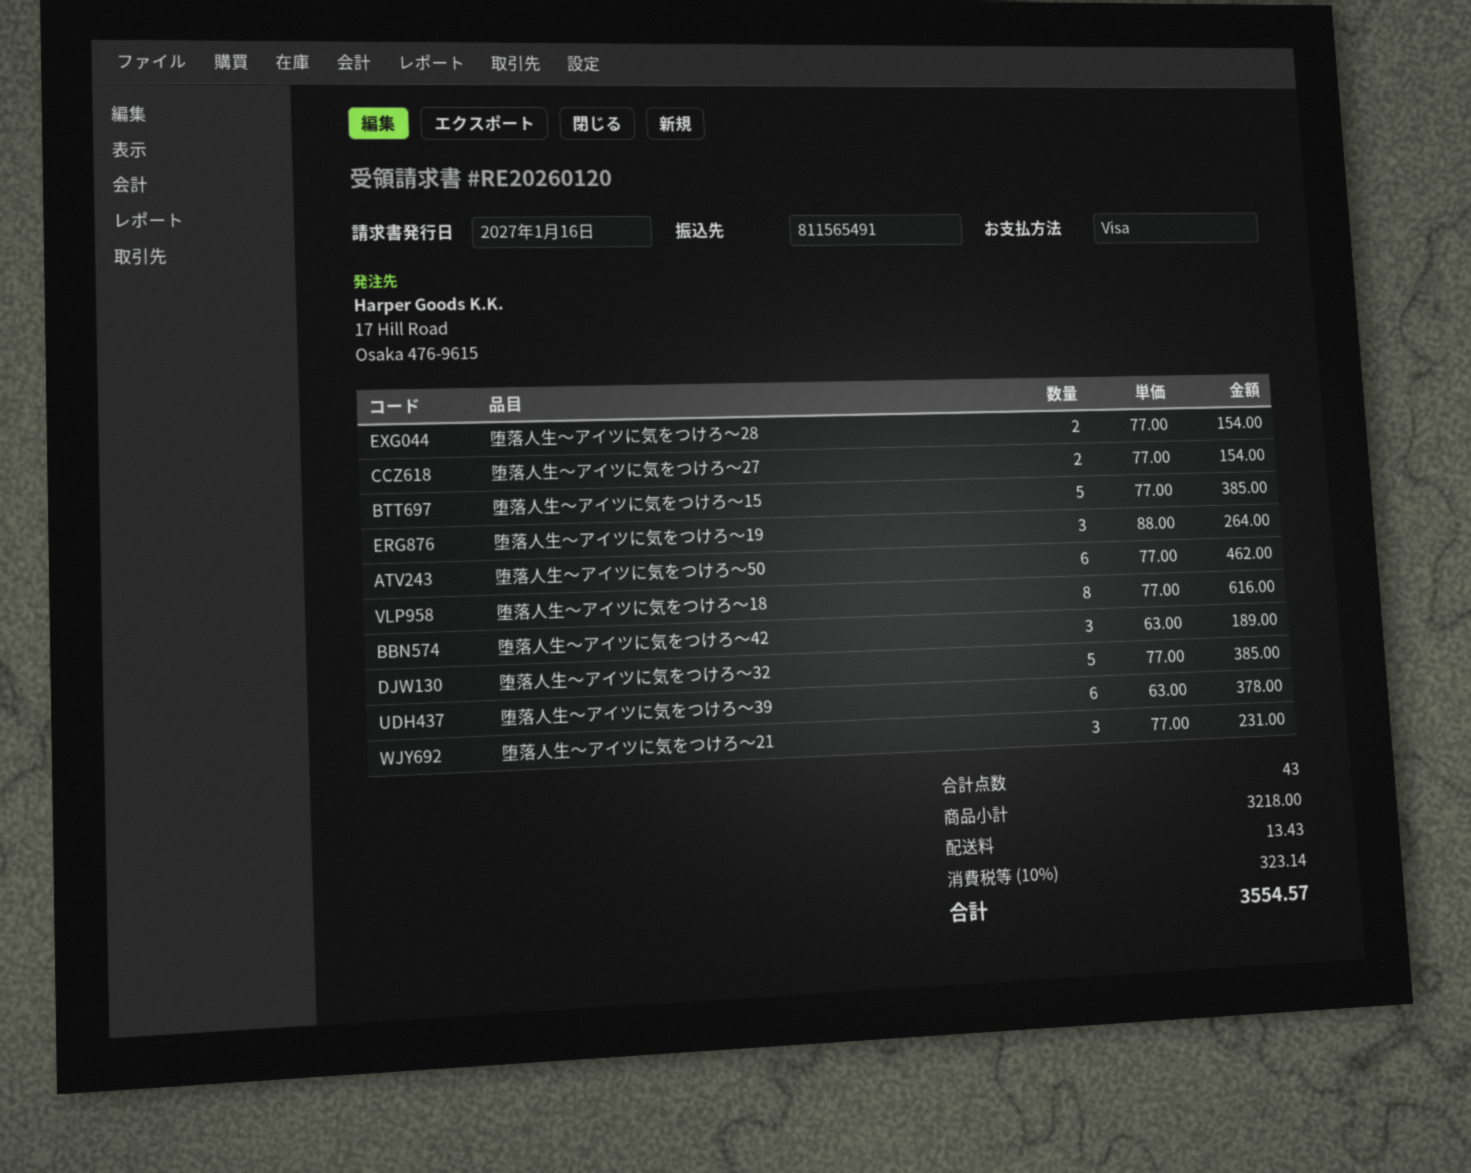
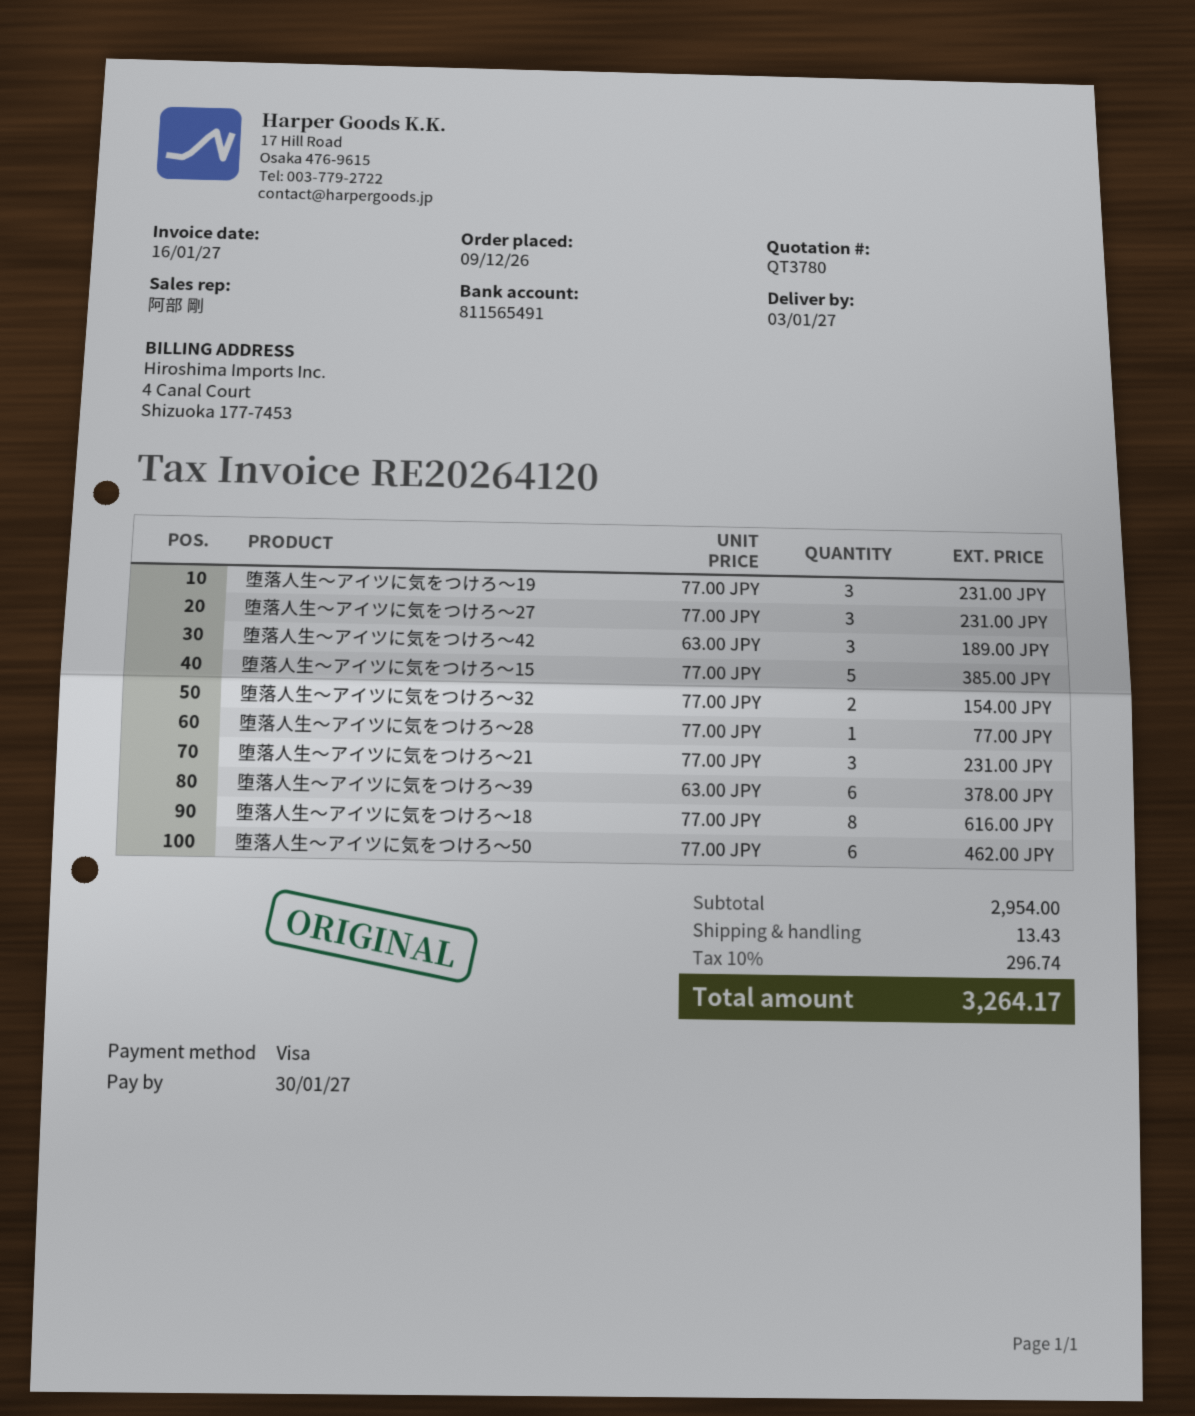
invoice number: RE20260120 -> RE20264120
堕落人生〜アイツに気をつけろ〜28: 2 x 77.00 = 154.00 -> 1 x 77.00 = 77.00
堕落人生〜アイツに気をつけろ〜27: 2 x 77.00 = 154.00 -> 3 x 77.00 = 231.00
堕落人生〜アイツに気をつけろ〜19: 3 x 88.00 = 264.00 -> 3 x 77.00 = 231.00
堕落人生〜アイツに気をつけろ〜32: 5 x 77.00 = 385.00 -> 2 x 77.00 = 154.00
subtotal: 3218.00 -> 2954.00
tax: 10% = 323.14 -> 10% = 296.74
total: 3554.57 -> 3264.17

